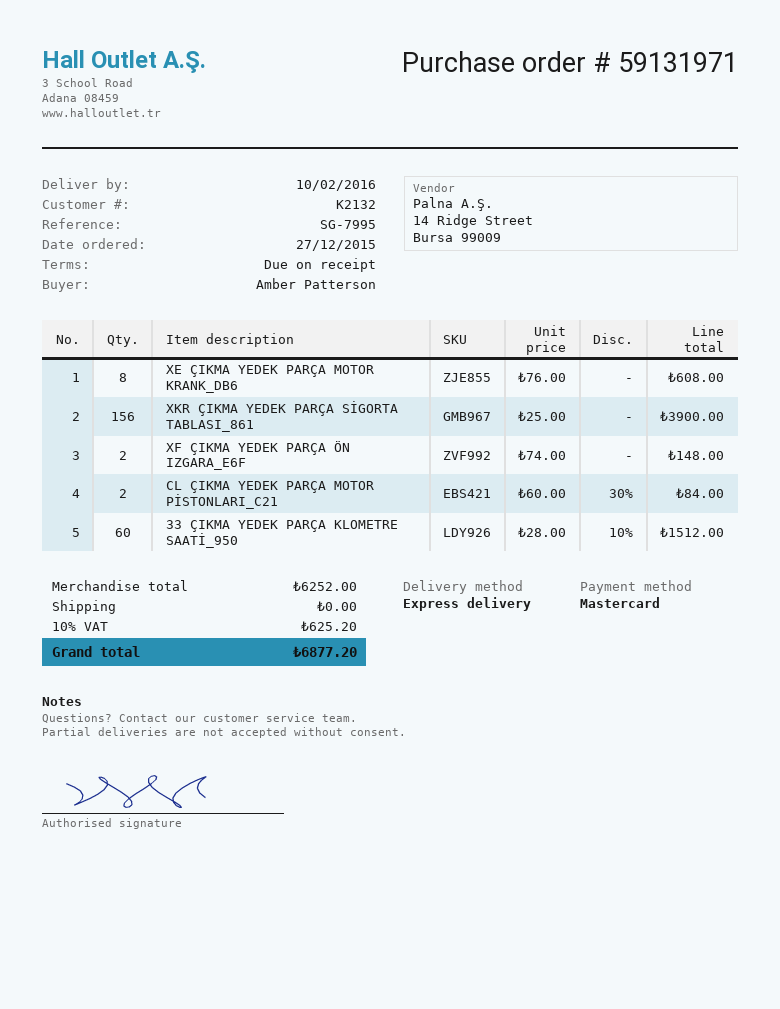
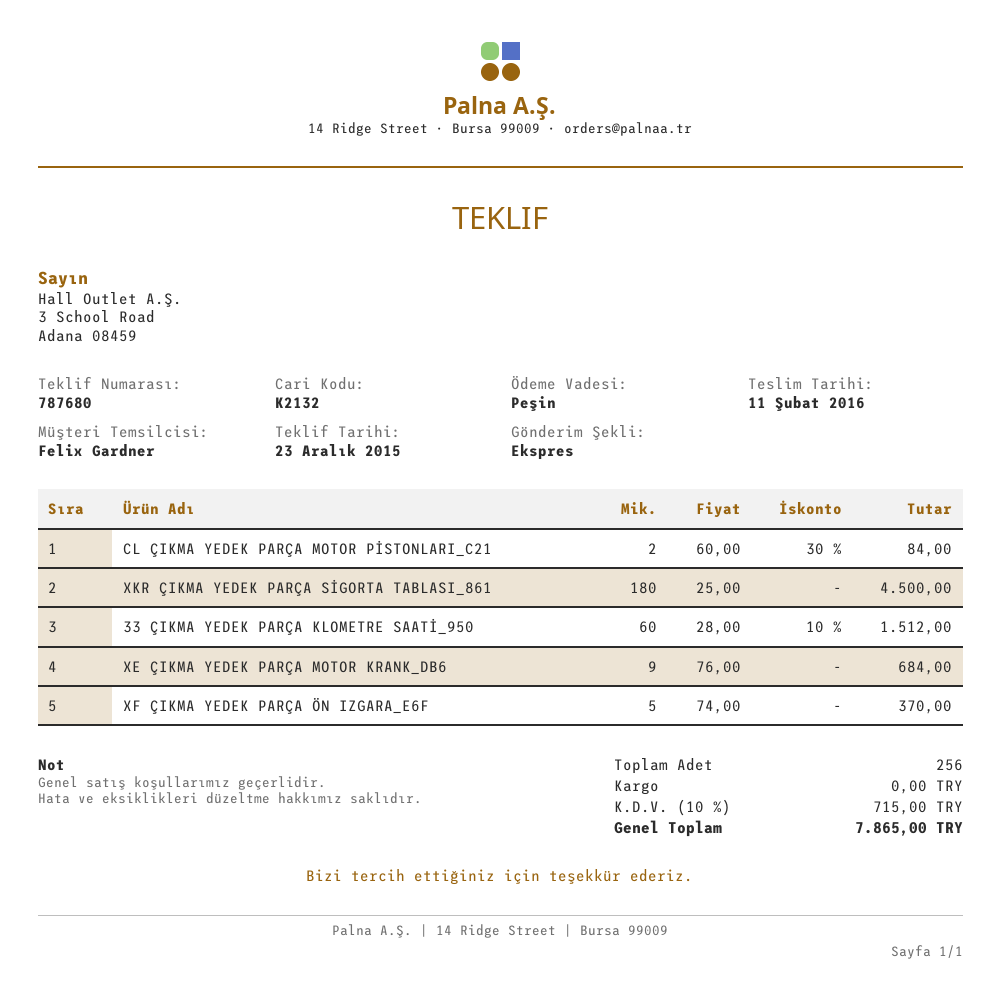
delivery date: 2016-02-10 -> 2016-02-11
XE ÇIKMA YEDEK PARÇA MOTOR KRANK_DB6: 8 x 76.00 = 608.00 -> 9 x 76.00 = 684.00
XKR ÇIKMA YEDEK PARÇA SİGORTA TABLASI_861: 156 x 25.00 = 3900.00 -> 180 x 25.00 = 4500.00
XF ÇIKMA YEDEK PARÇA ÖN IZGARA_E6F: 2 x 74.00 = 148.00 -> 5 x 74.00 = 370.00
tax: 10% = 625.20 -> 10% = 715.00
total: 6877.20 -> 7865.00

